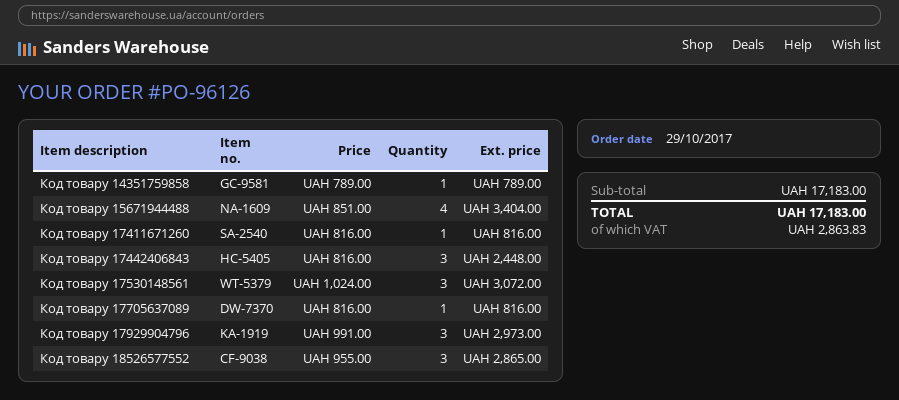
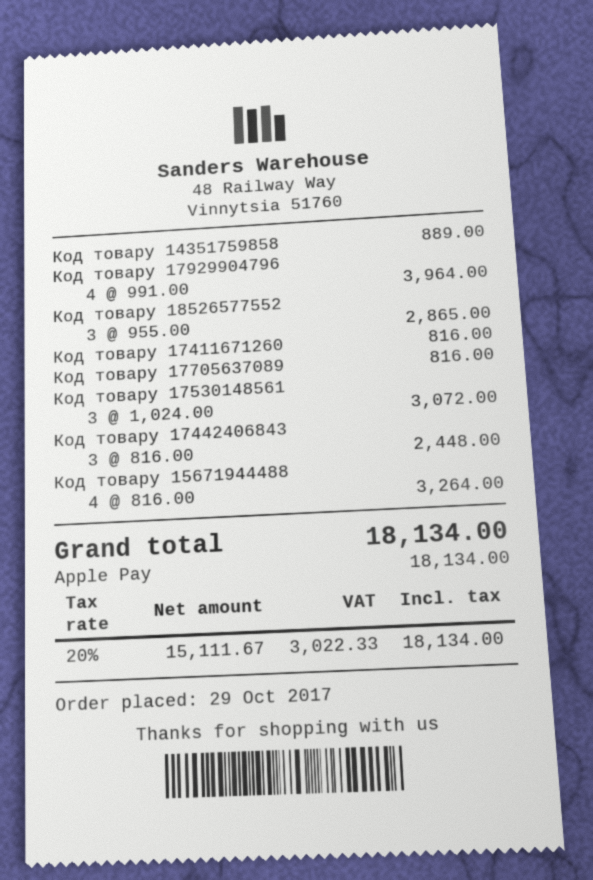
Код товару 14351759858: 1 x 789.00 = 789.00 -> 1 x 889.00 = 889.00
Код товару 15671944488: 4 x 851.00 = 3404.00 -> 4 x 816.00 = 3264.00
Код товару 17929904796: 3 x 991.00 = 2973.00 -> 4 x 991.00 = 3964.00
tax: 2863.83 -> 3022.33
total: 17183.00 -> 18134.00

